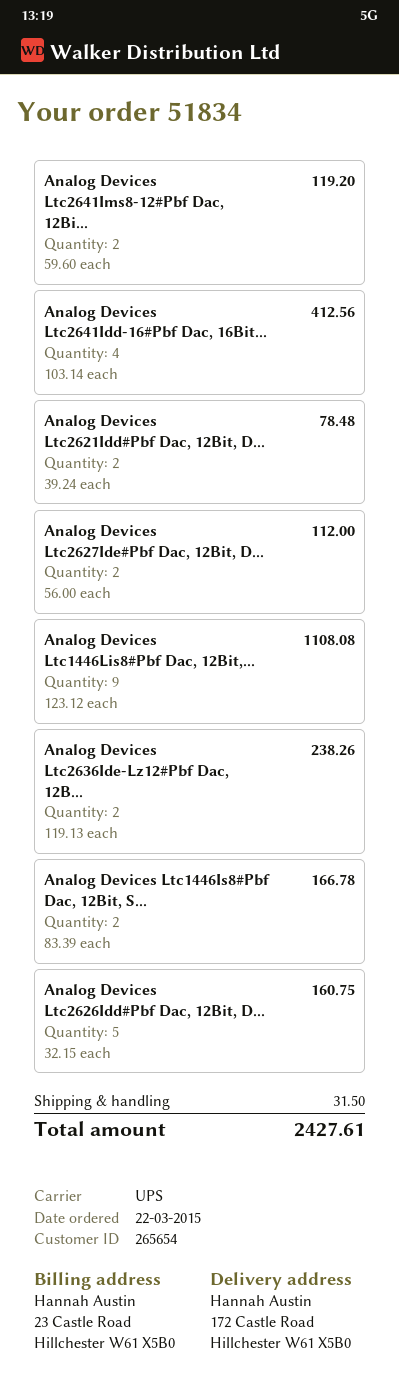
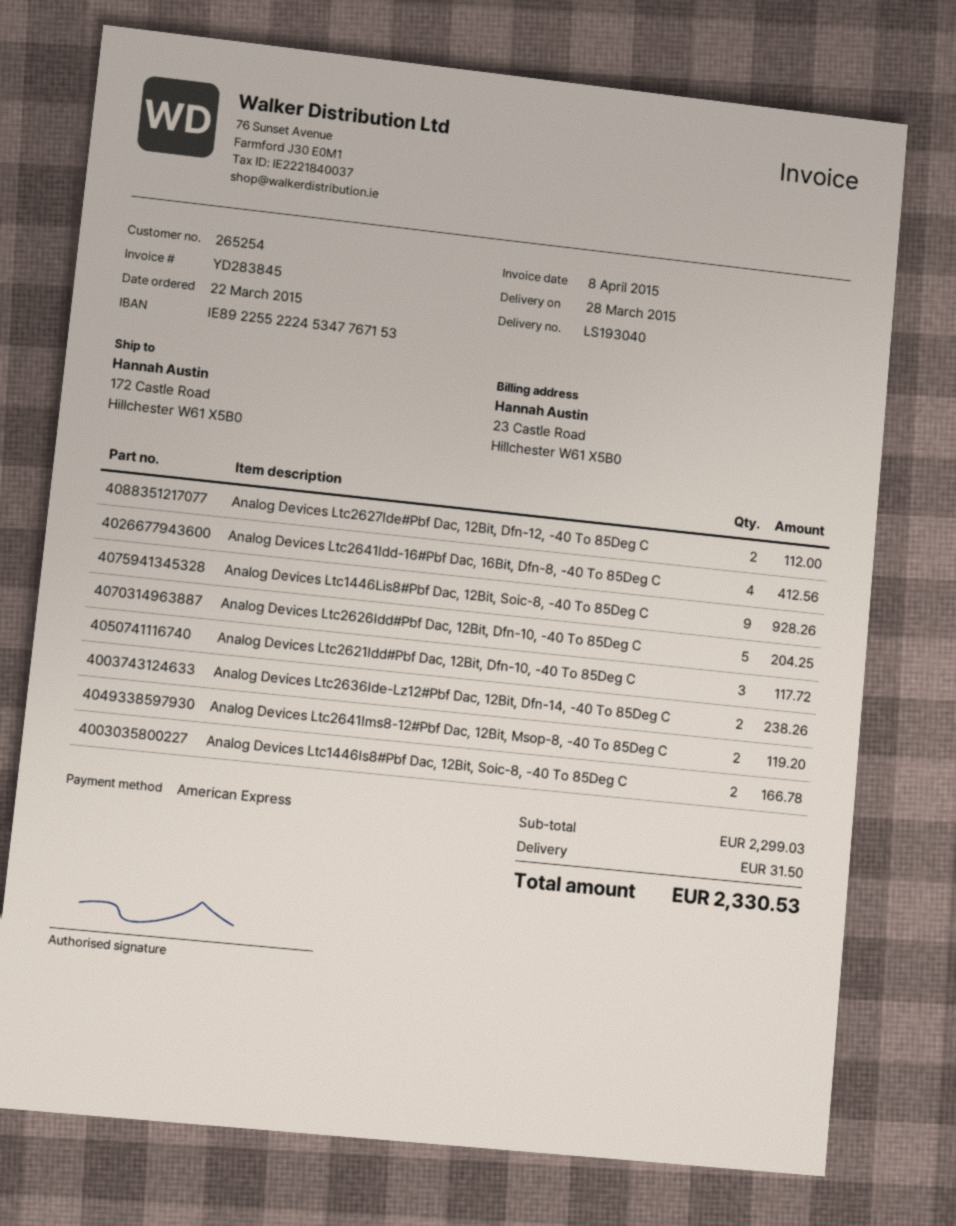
customer number: 265654 -> 265254
Analog Devices Ltc2621Idd#Pbf Dac, 12Bit, D...: 2 for 78.48 -> 3 for 117.72
Analog Devices Ltc1446Lis8#Pbf Dac, 12Bit,...: 9 for 1108.08 -> 9 for 928.26
Analog Devices Ltc2626Idd#Pbf Dac, 12Bit, D...: 5 for 160.75 -> 5 for 204.25
total: 2427.61 -> 2330.53

